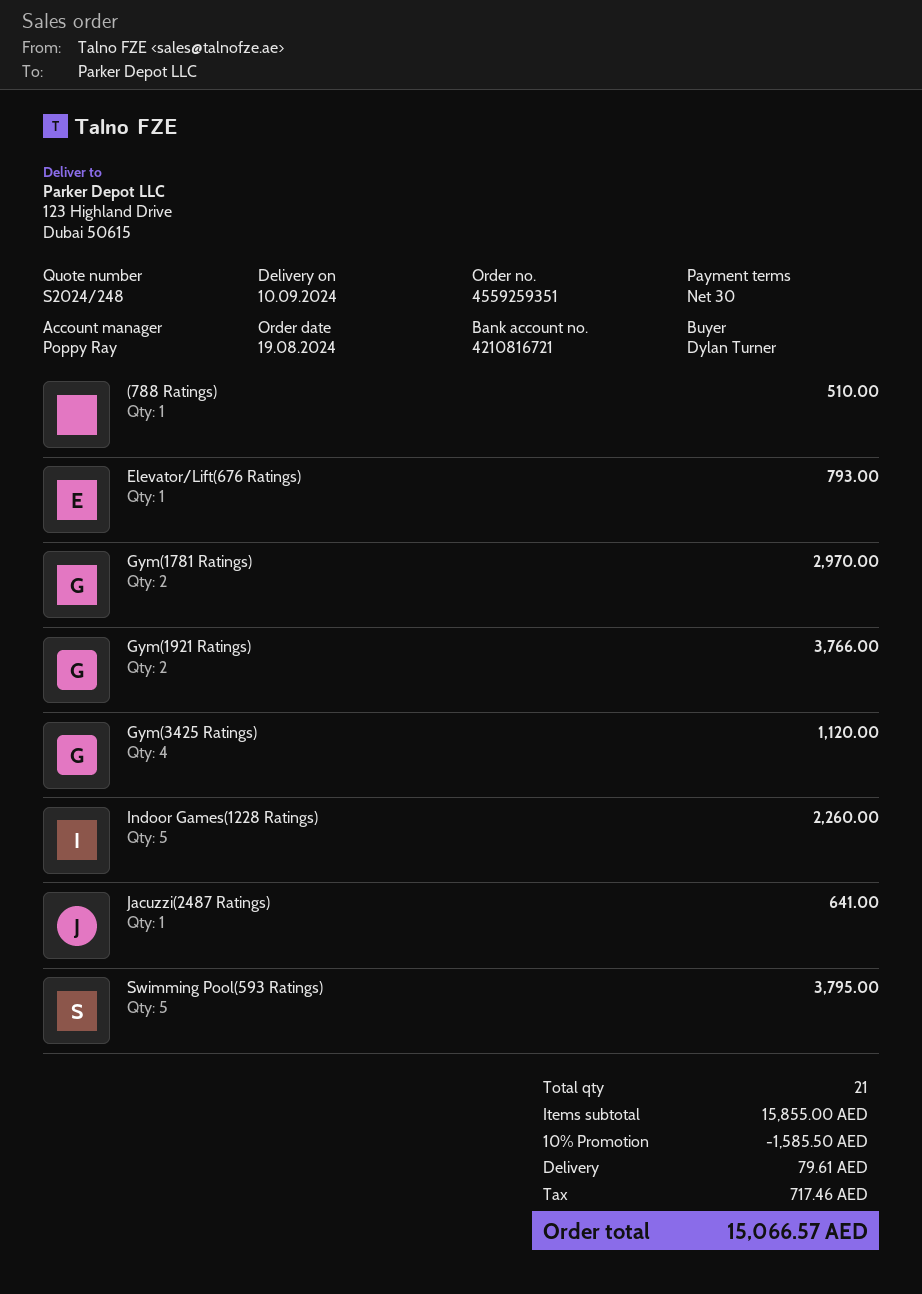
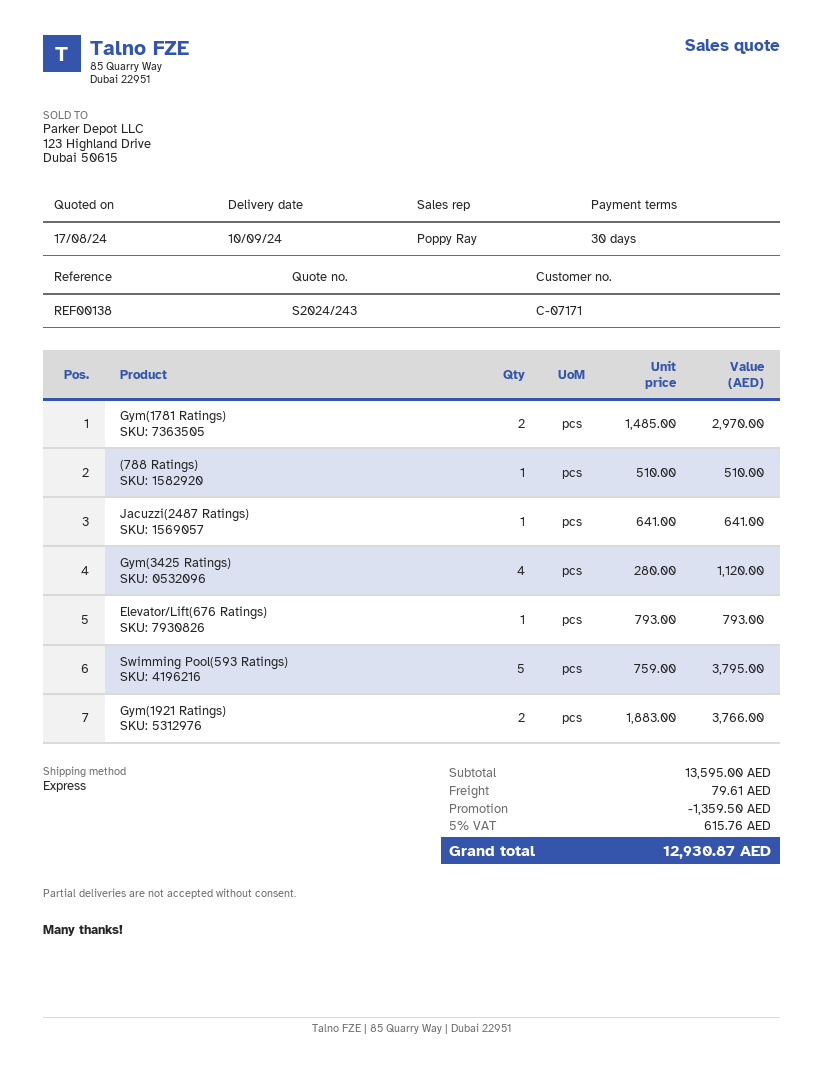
quote number: S2024/248 -> S2024/243
Indoor Games(1228 Ratings): 5 for 2260.00 -> none
subtotal: 15855.00 -> 13595.00
discount: 1585.50 -> 1359.50
tax: 717.46 -> 615.76
total: 15066.57 -> 12930.87

